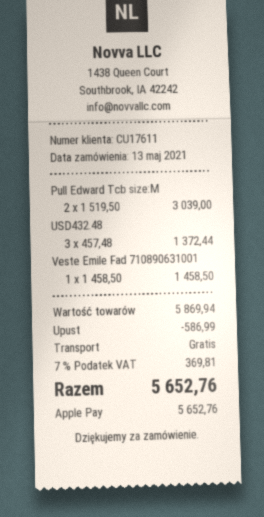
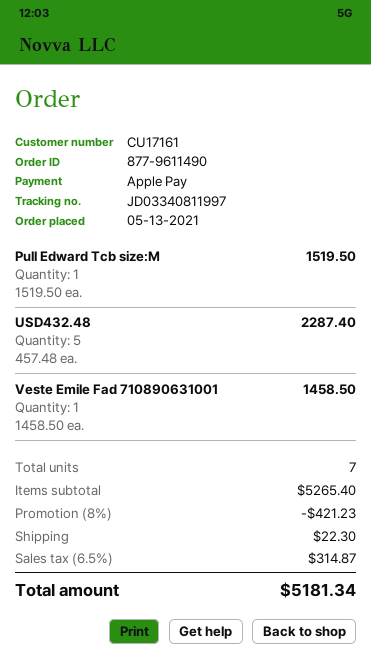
customer number: CU17611 -> CU17161
Pull Edward Tcb size:M: 2 x 1519.50 = 3039.00 -> 1 x 1519.50 = 1519.50
USD432.48: 3 x 457.48 = 1372.44 -> 5 x 457.48 = 2287.40
subtotal: 5869.94 -> 5265.40
discount: 586.99 -> 421.23
shipping: 0.00 -> 22.30
tax: 7% = 369.81 -> 6.5% = 314.87
total: 5652.76 -> 5181.34

